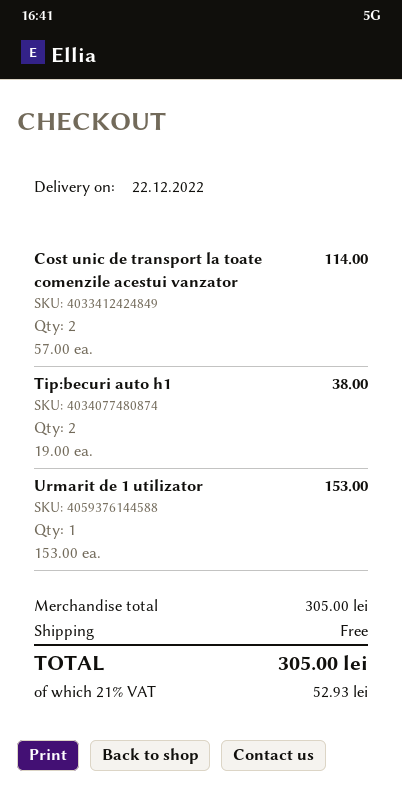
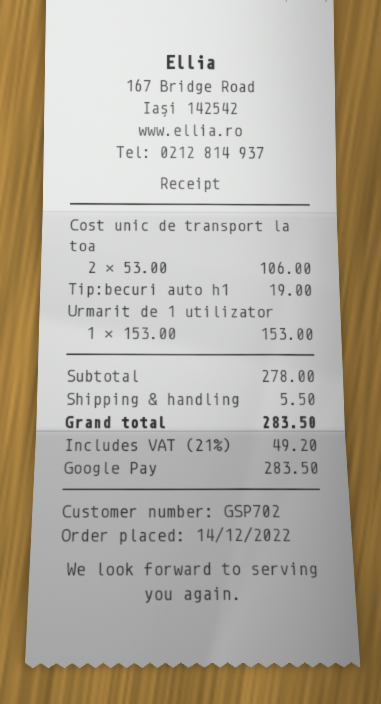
Cost unic de transport la toate comenzile acestui vanzator: 2 x 57.00 = 114.00 -> 2 x 53.00 = 106.00
Tip:becuri auto h1: 2 x 19.00 = 38.00 -> 1 x 19.00 = 19.00
subtotal: 305.00 -> 278.00
shipping: 0.00 -> 5.50
tax: 21% = 52.93 -> 21% = 49.20
total: 305.00 -> 283.50

